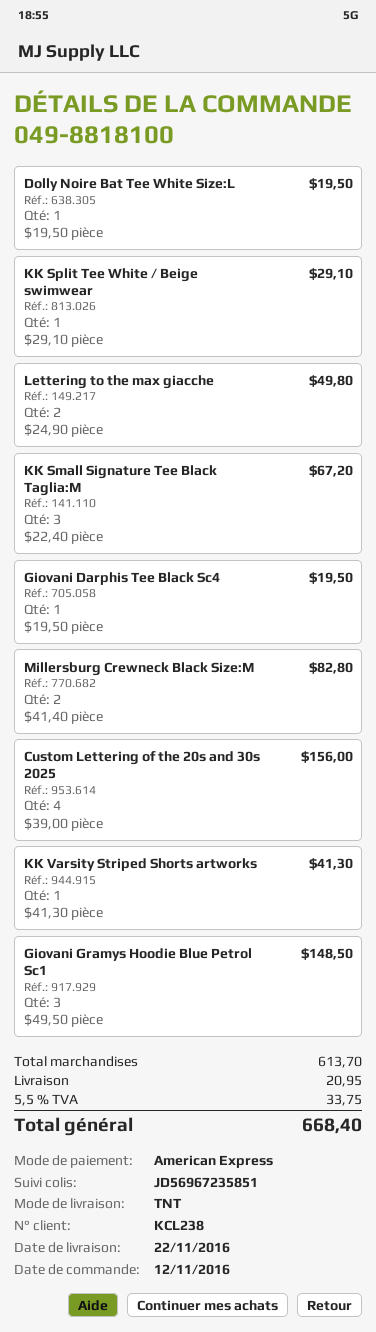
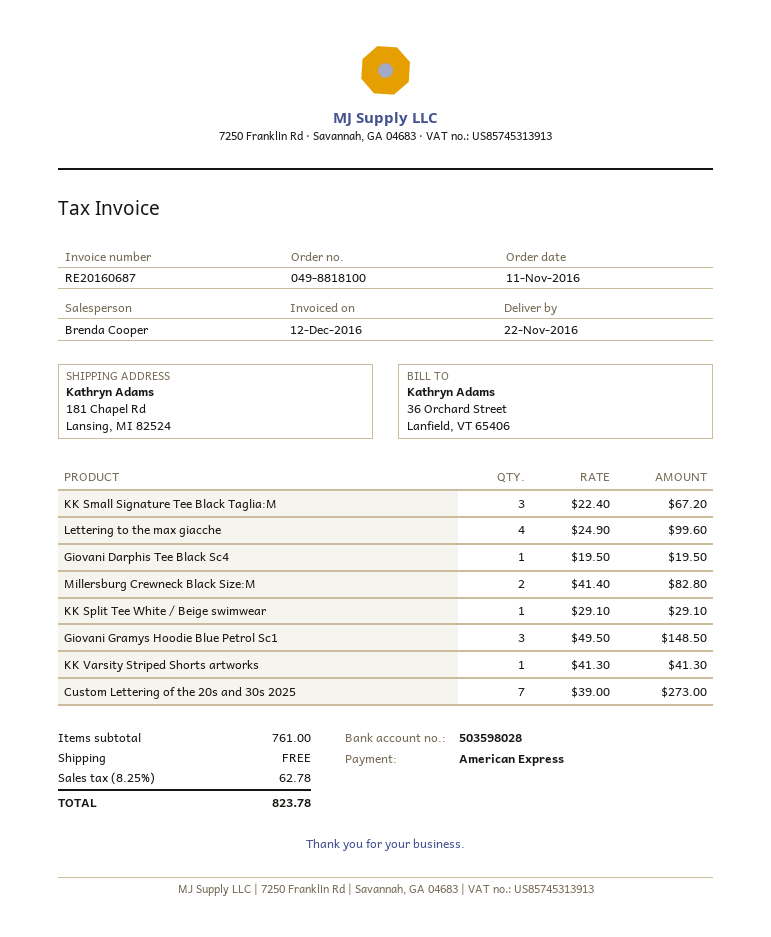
order date: 2016-11-12 -> 2016-11-11
Dolly Noire Bat Tee White Size:L: 1 x 19.50 = 19.50 -> none
Lettering to the max giacche: 2 x 24.90 = 49.80 -> 4 x 24.90 = 99.60
Custom Lettering of the 20s and 30s 2025: 4 x 39.00 = 156.00 -> 7 x 39.00 = 273.00
subtotal: 613.70 -> 761.00
shipping: 20.95 -> 0.00
tax: 5.5% = 33.75 -> 8.25% = 62.78
total: 668.40 -> 823.78

